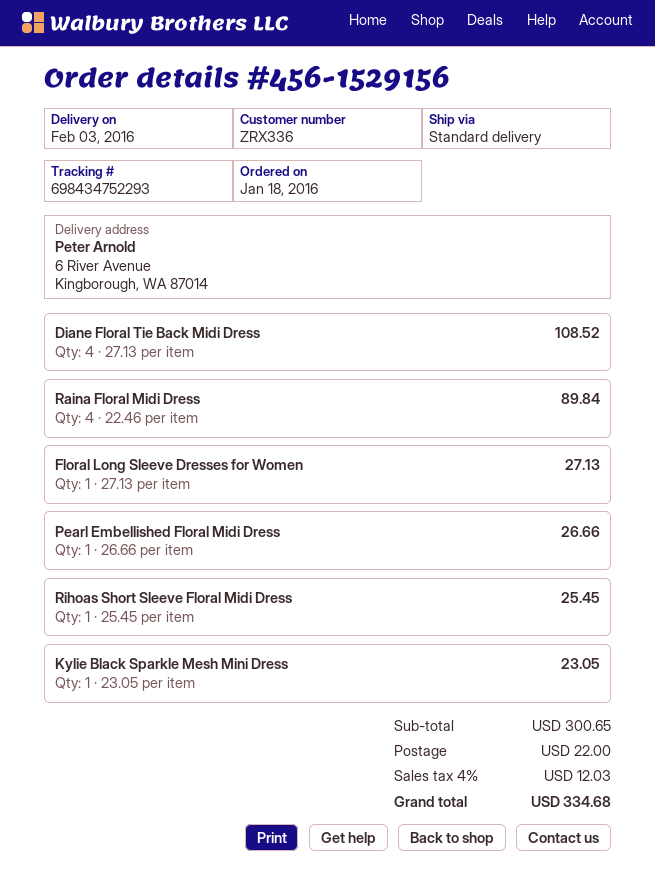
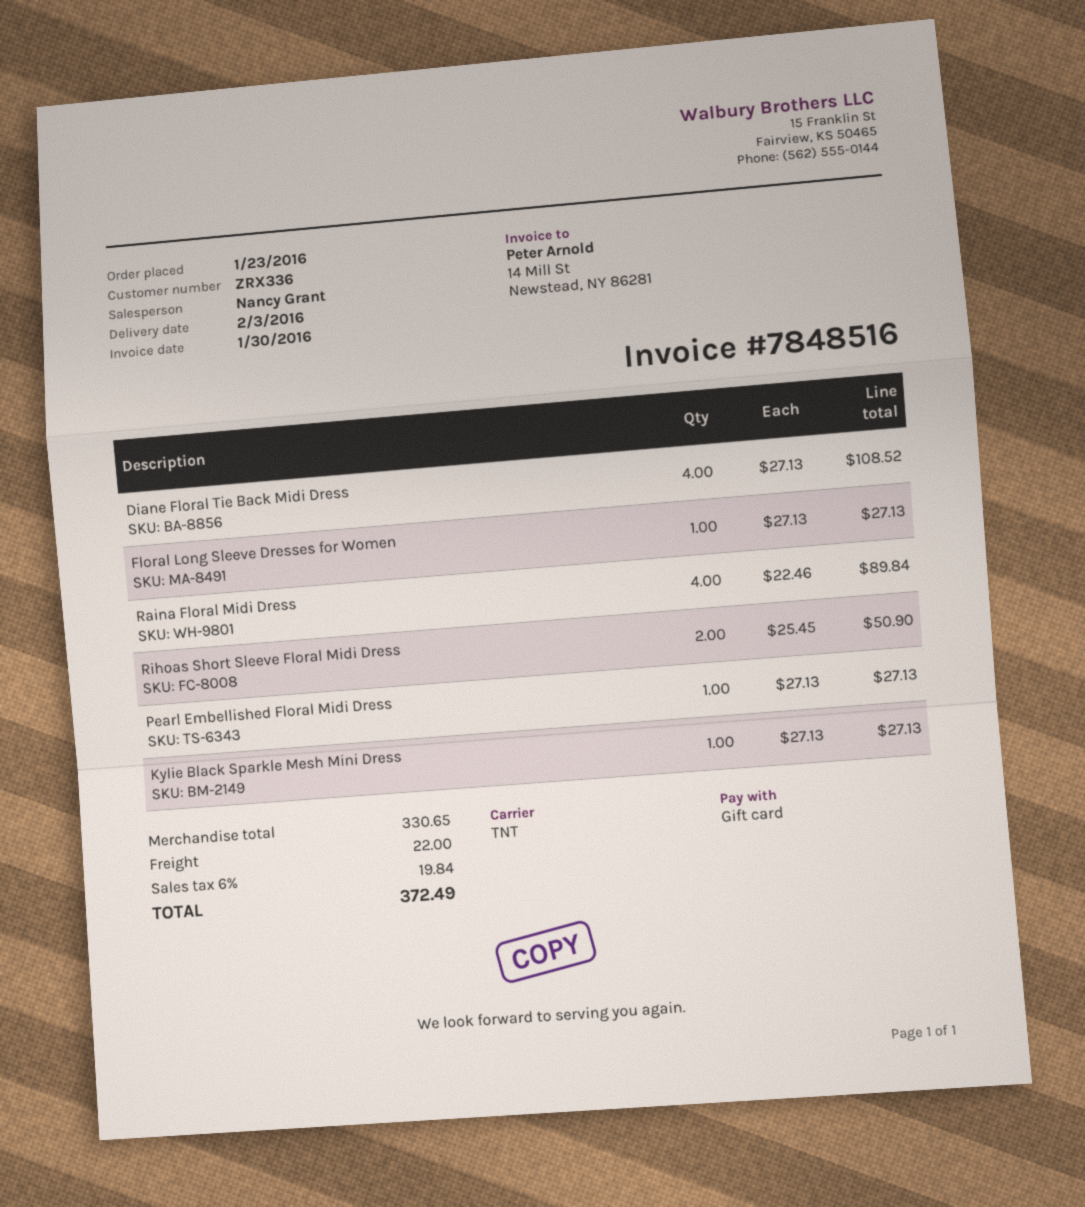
order date: 2016-01-18 -> 2016-01-23
shipping method: standard -> TNT
Pearl Embellished Floral Midi Dress: 1 x 26.66 = 26.66 -> 1 x 27.13 = 27.13
Rihoas Short Sleeve Floral Midi Dress: 1 x 25.45 = 25.45 -> 2 x 25.45 = 50.90
Kylie Black Sparkle Mesh Mini Dress: 1 x 23.05 = 23.05 -> 1 x 27.13 = 27.13
subtotal: 300.65 -> 330.65
tax: 4% = 12.03 -> 6% = 19.84
total: 334.68 -> 372.49

